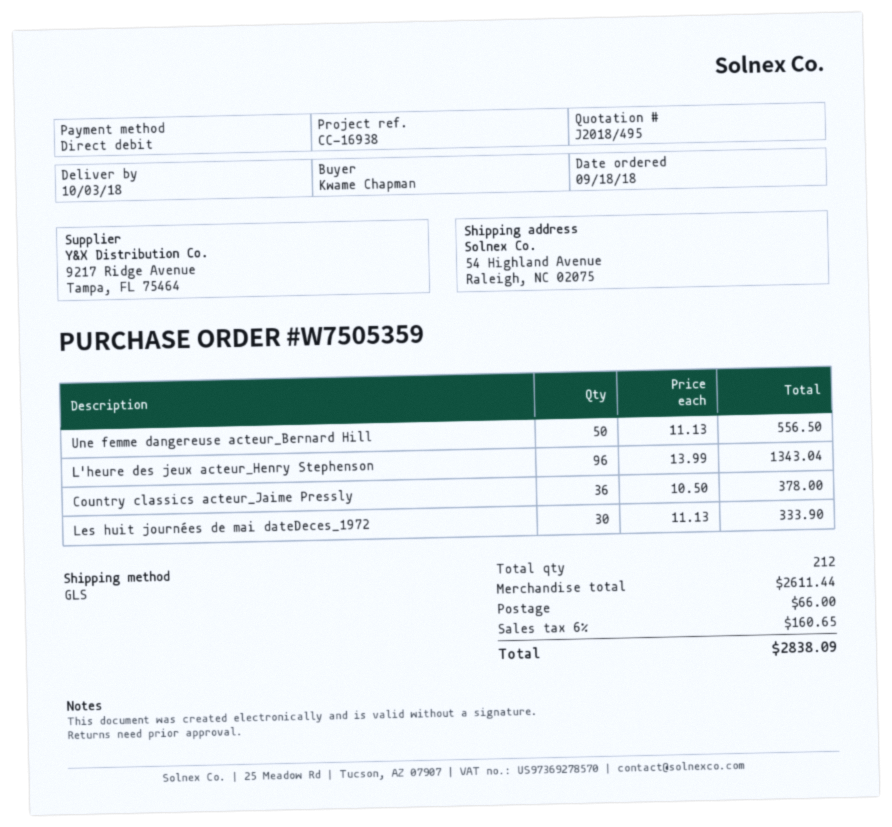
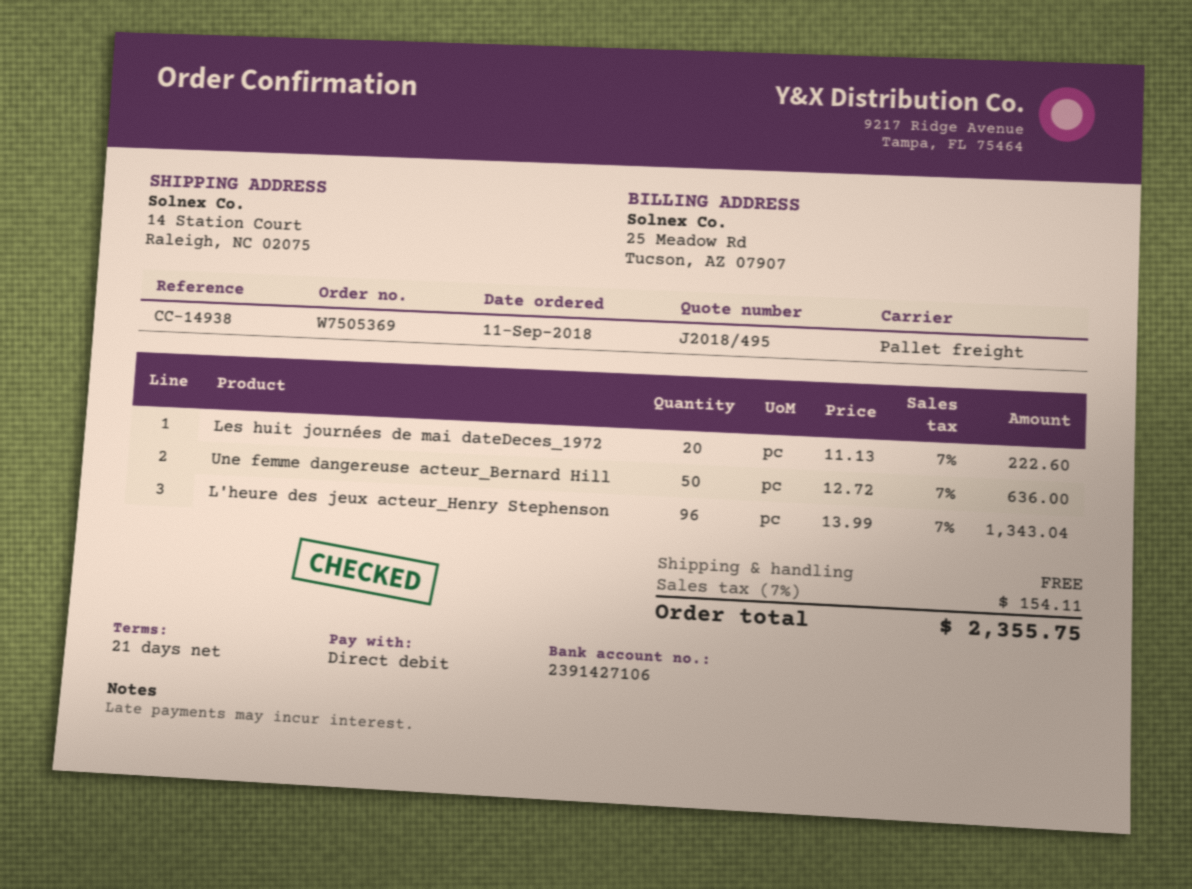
order number: W7505359 -> W7505369
order date: 2018-09-18 -> 2018-09-11
reference: CC-16938 -> CC-14938
shipping method: GLS -> pallet freight
ship to: 54 Highland Avenue, Raleigh, NC 02075 -> 14 Station Court, Raleigh, NC 02075
Une femme dangereuse acteur_Bernard Hill: 50 x 11.13 = 556.50 -> 50 x 12.72 = 636.00
Country classics acteur_Jaime Pressly: 36 x 10.50 = 378.00 -> none
Les huit journées de mai dateDeces_1972: 30 x 11.13 = 333.90 -> 20 x 11.13 = 222.60
shipping: 66.00 -> 0.00
tax: 6% = 160.65 -> 7% = 154.11
total: 2838.09 -> 2355.75

